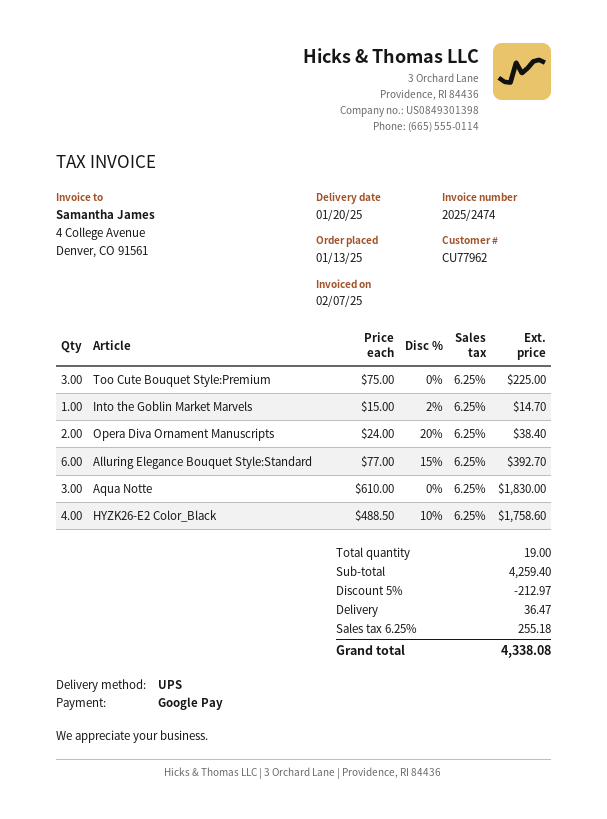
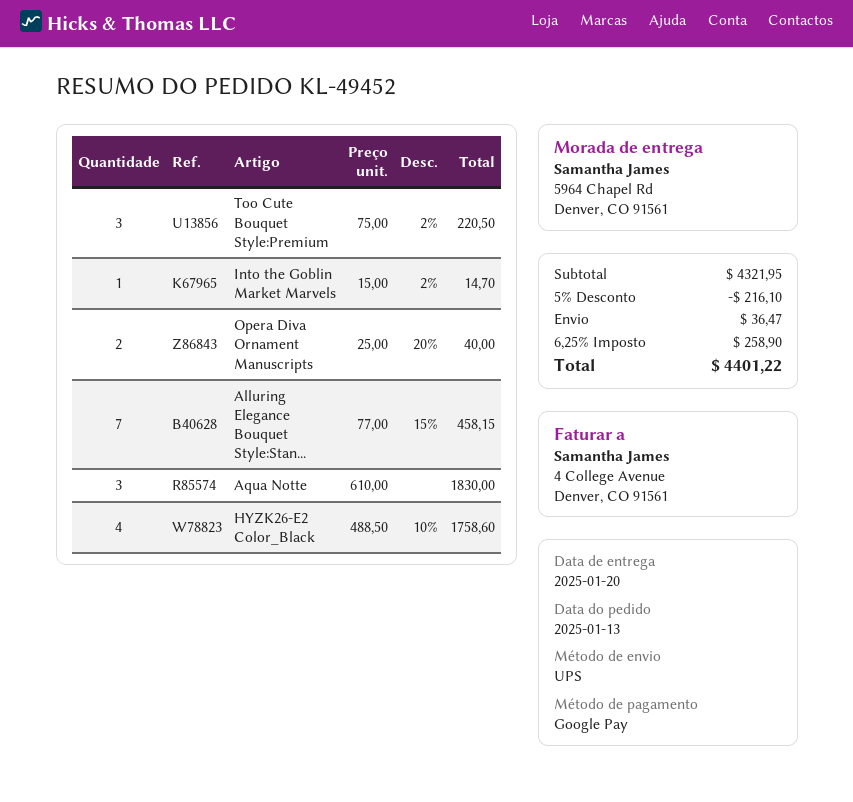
Too Cute Bouquet Style:Premium: 3 x 75.00 = 225.00 -> 3 x 75.00 - 2% = 220.50
Opera Diva Ornament Manuscripts: 2 x 24.00 - 20% = 38.40 -> 2 x 25.00 - 20% = 40.00
Alluring Elegance Bouquet Style:Standard: 6 x 77.00 - 15% = 392.70 -> 7 x 77.00 - 15% = 458.15
subtotal: 4259.40 -> 4321.95
discount: 5% = 212.97 -> 5% = 216.10
tax: 6.25% = 255.18 -> 6.25% = 258.90
total: 4338.08 -> 4401.22

